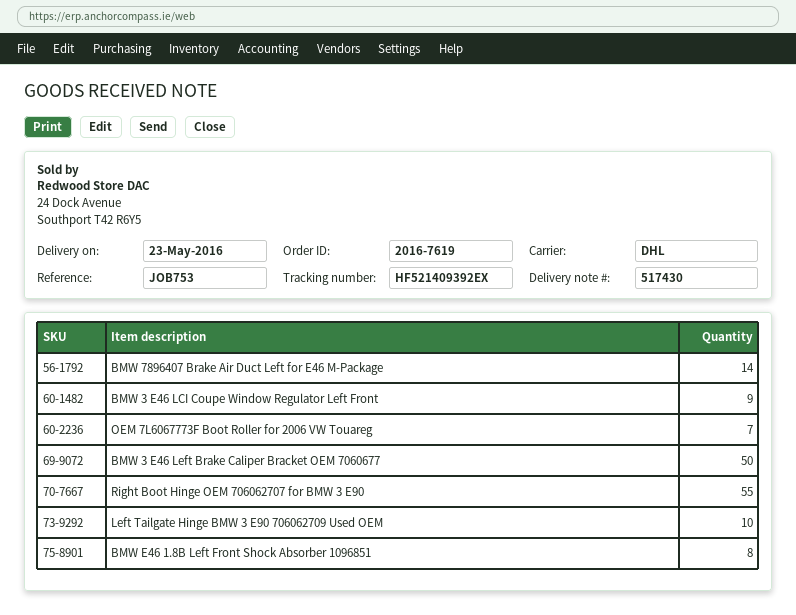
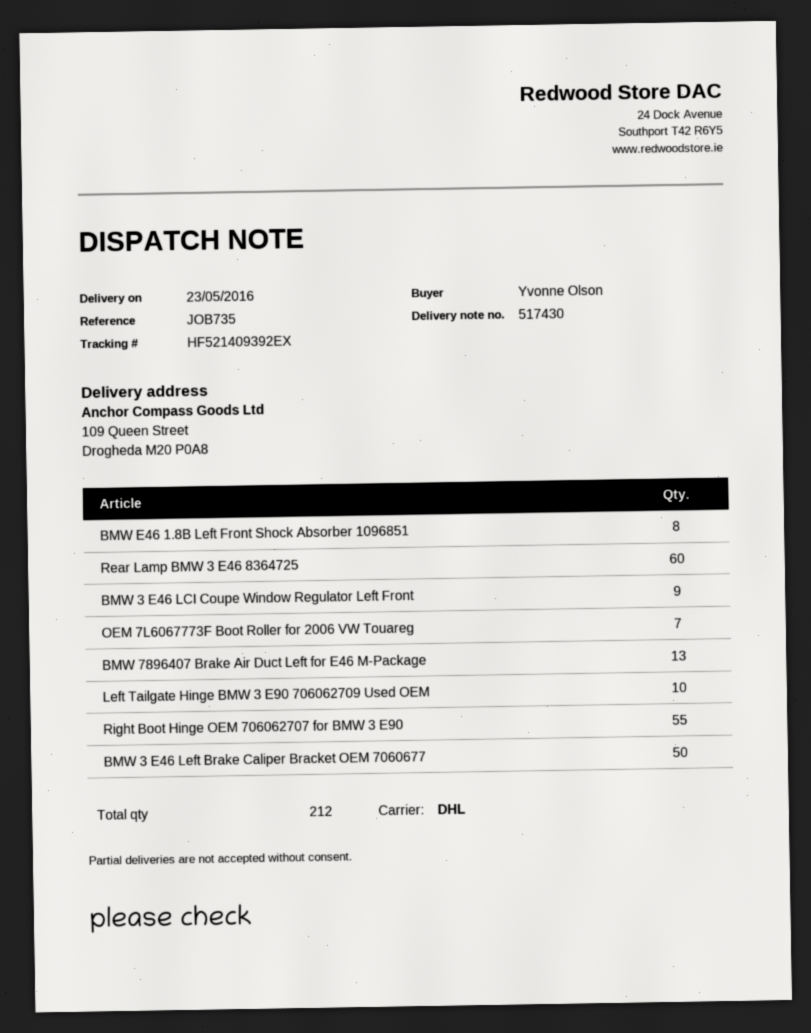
reference: JOB753 -> JOB735
BMW 7896407 Brake Air Duct Left for E46 M-Package: 14 -> 13
Rear Lamp BMW 3 E46 8364725: none -> 60

